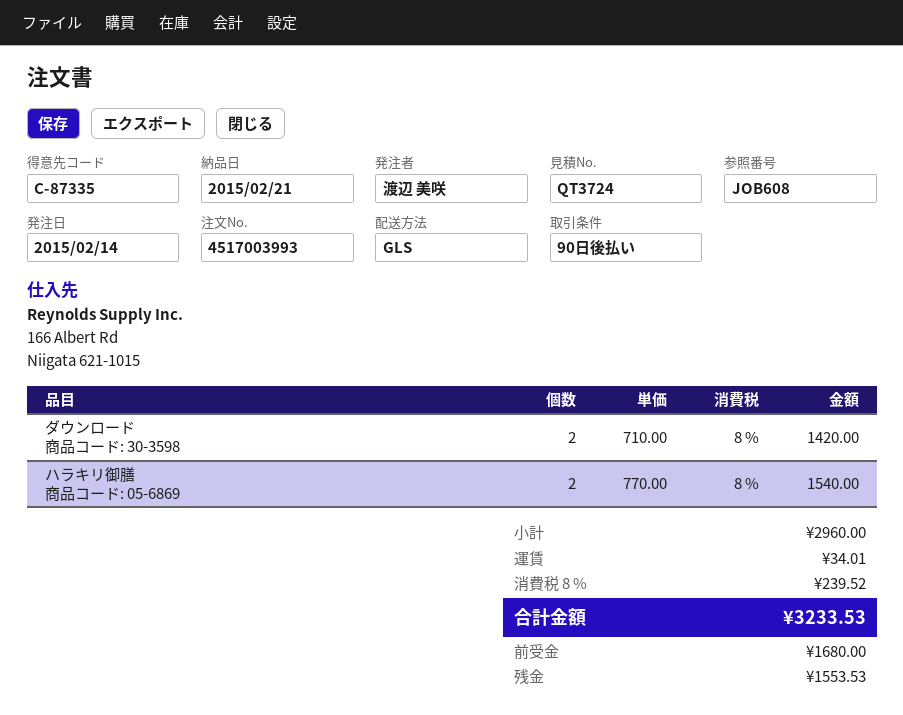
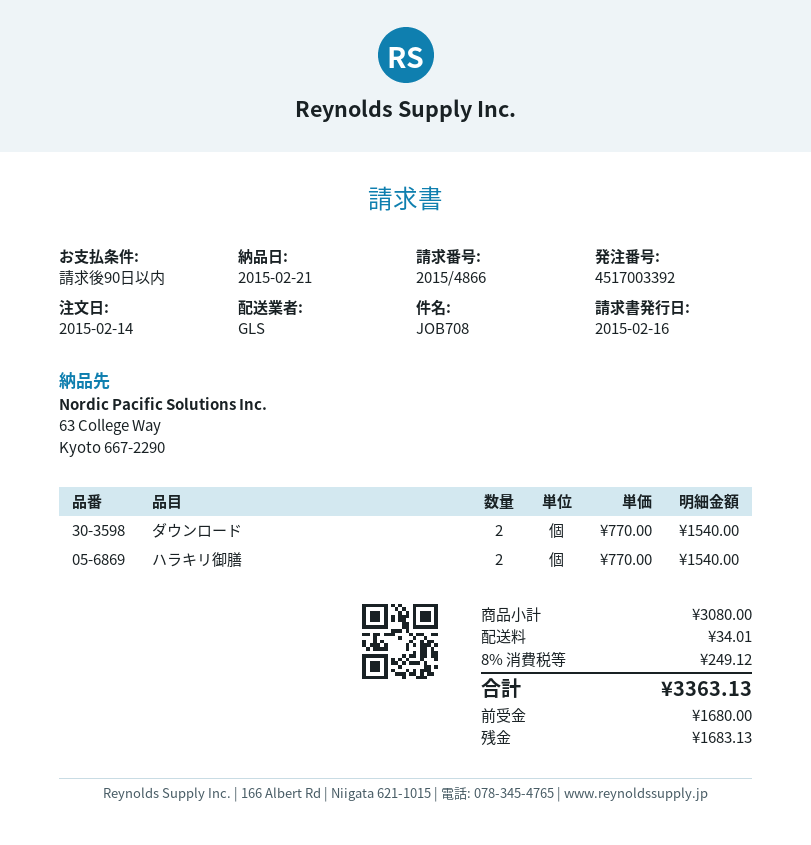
order number: 4517003993 -> 4517003392
reference: JOB608 -> JOB708
ダウンロード: 2 x 710.00 = 1420.00 -> 2 x 770.00 = 1540.00
subtotal: 2960.00 -> 3080.00
tax: 8% = 239.52 -> 8% = 249.12
total: 3233.53 -> 3363.13
balance: 1553.53 -> 1683.13

